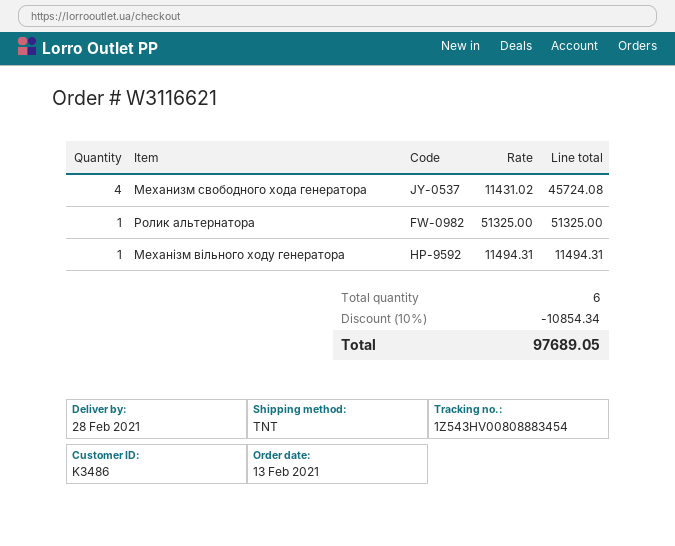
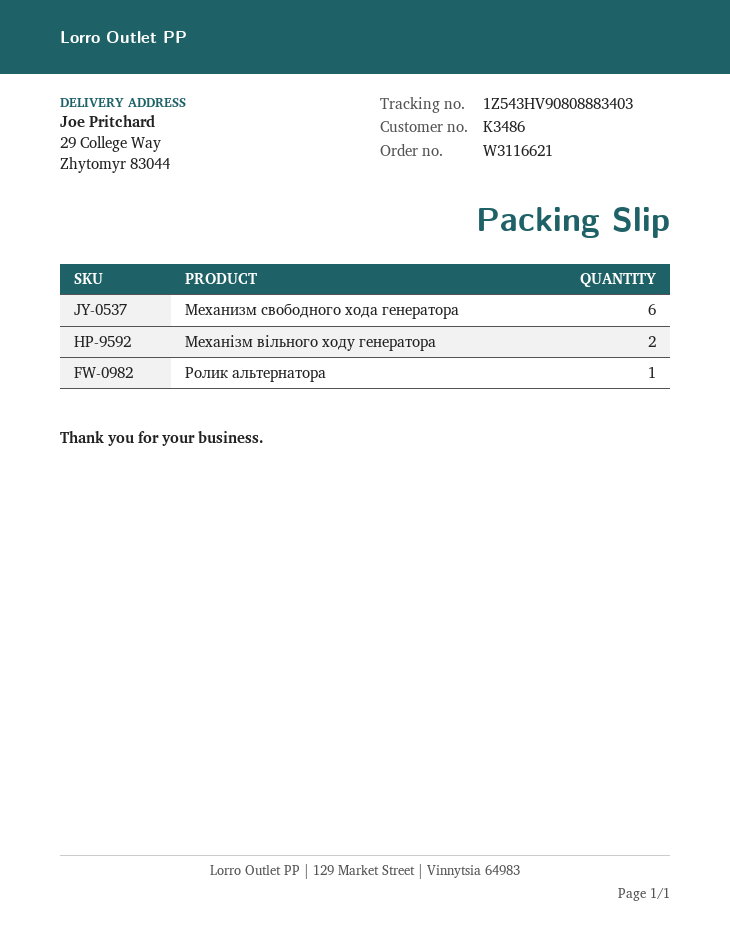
tracking number: 1Z543HV00808883454 -> 1Z543HV90808883403
Механизм свободного хода генератора: 4 -> 6
Механізм вільного ходу генератора: 1 -> 2

